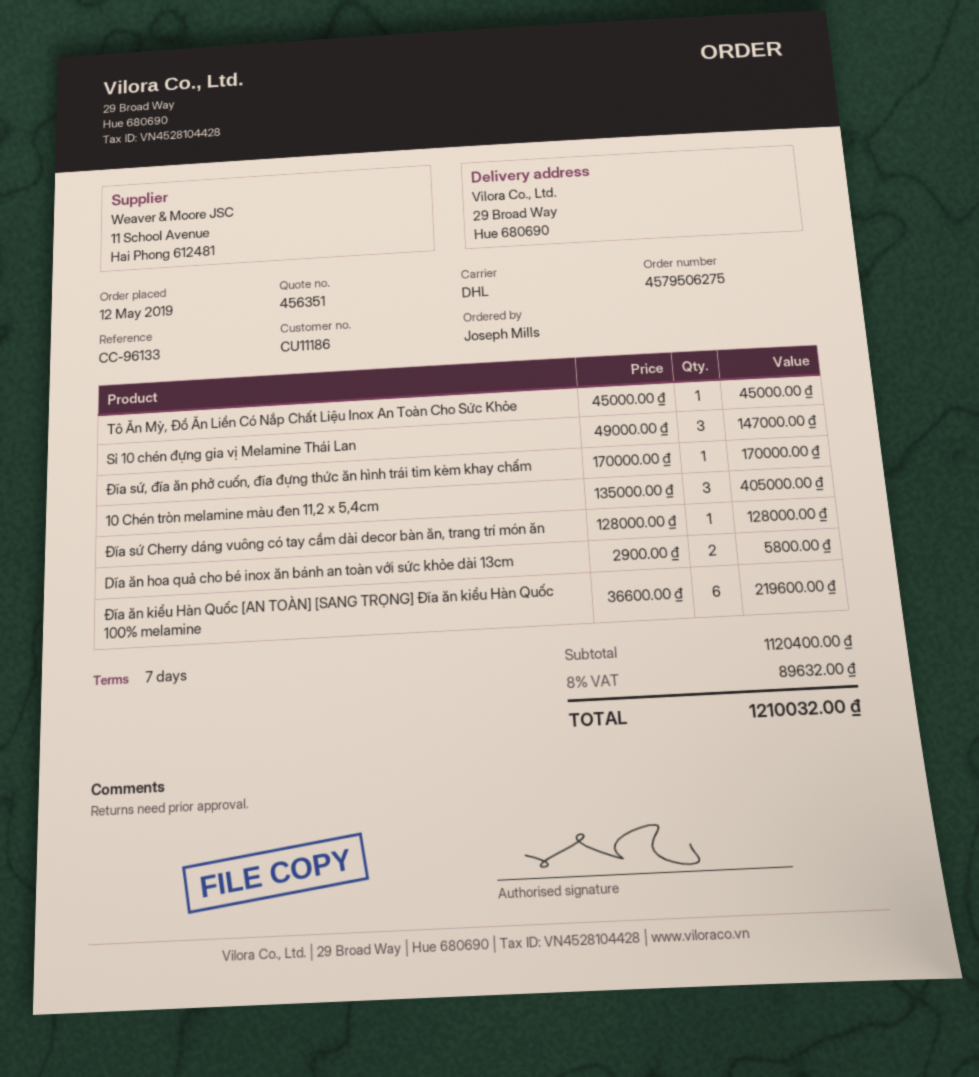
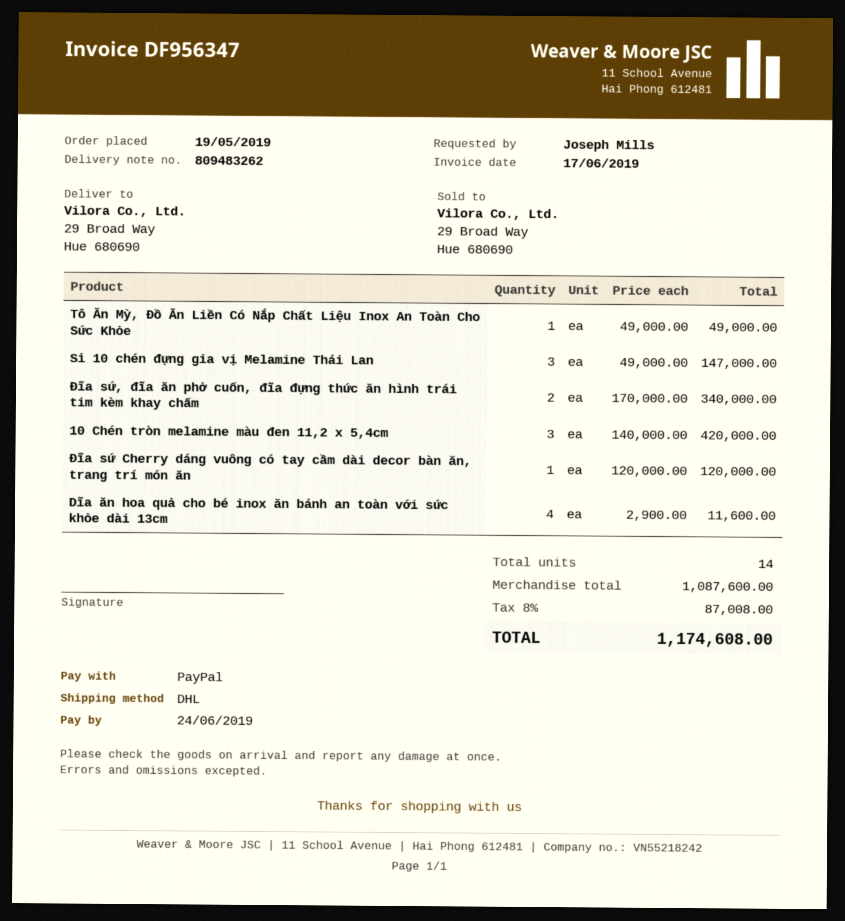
order date: 2019-05-12 -> 2019-05-19
Tô Ăn Mỳ, Đồ Ăn Liền Có Nắp Chất Liệu Inox An Toàn Cho Sức Khỏe: 1 x 45000.00 = 45000.00 -> 1 x 49000.00 = 49000.00
Đĩa sứ, đĩa ăn phở cuốn, đĩa đựng thức ăn hình trái tim kèm khay chấm: 1 x 170000.00 = 170000.00 -> 2 x 170000.00 = 340000.00
10 Chén tròn melamine màu đen 11,2 x 5,4cm: 3 x 135000.00 = 405000.00 -> 3 x 140000.00 = 420000.00
Đĩa sứ Cherry dáng vuông có tay cầm dài decor bàn ăn, trang trí món ăn: 1 x 128000.00 = 128000.00 -> 1 x 120000.00 = 120000.00
Dĩa ăn hoa quả cho bé inox ăn bánh an toàn với sức khỏe dài 13cm: 2 x 2900.00 = 5800.00 -> 4 x 2900.00 = 11600.00
Đĩa ăn kiểu Hàn Quốc [AN TOÀN] [SANG TRỌNG] Đĩa ăn kiểu Hàn Quốc 100% melamine: 6 x 36600.00 = 219600.00 -> none
subtotal: 1120400.00 -> 1087600.00
tax: 8% = 89632.00 -> 8% = 87008.00
total: 1210032.00 -> 1174608.00

